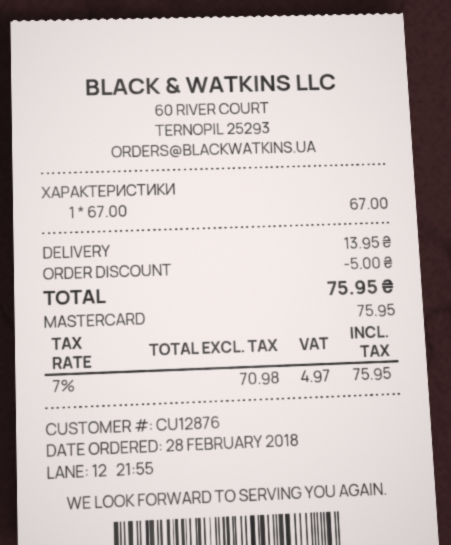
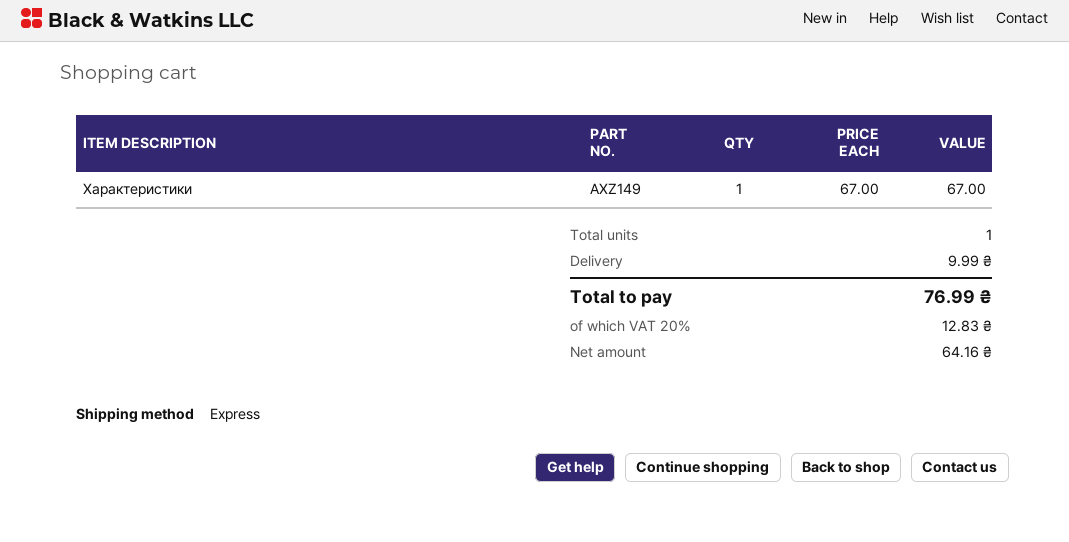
discount: 5.00 -> none
shipping: 13.95 -> 9.99
net: 70.98 -> 64.16
tax: 7% = 4.97 -> 20% = 12.83
total: 75.95 -> 76.99

